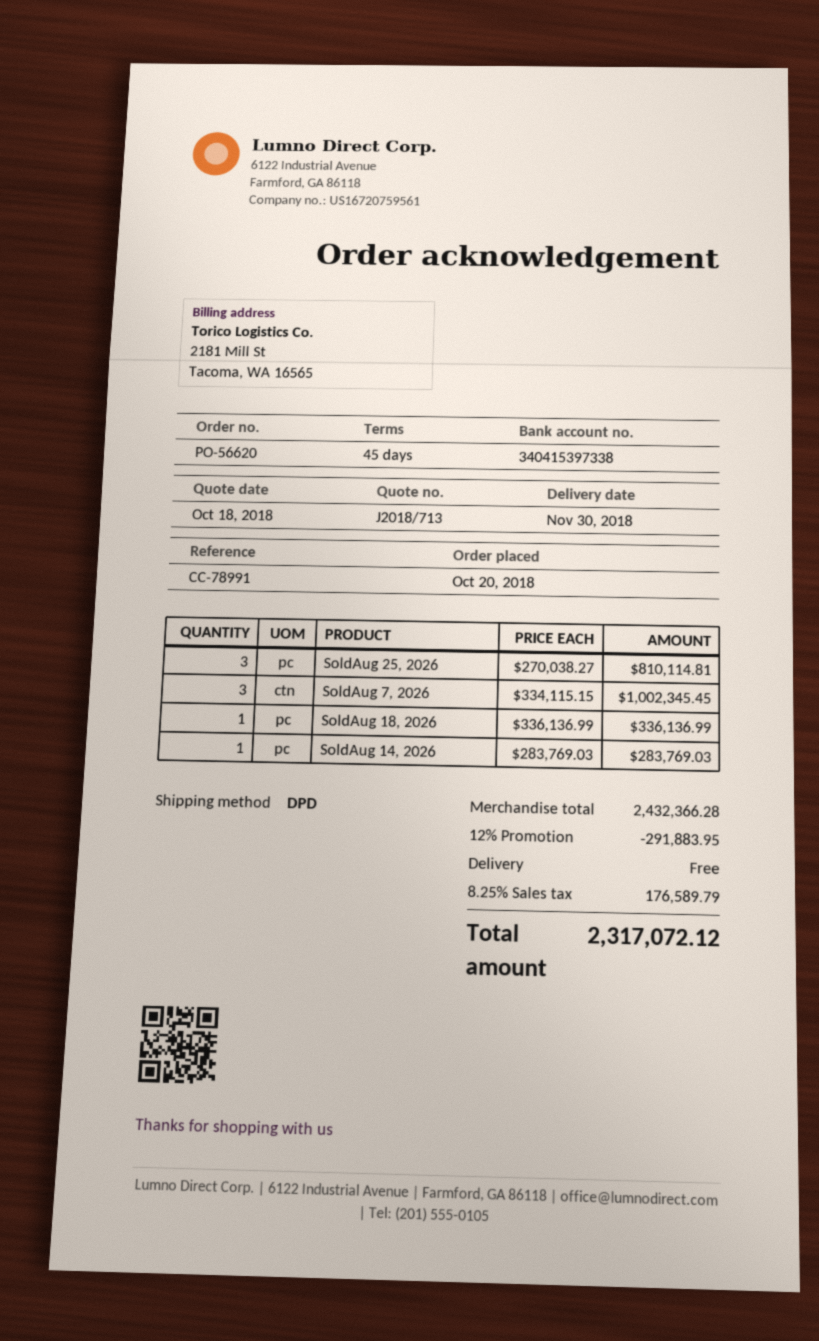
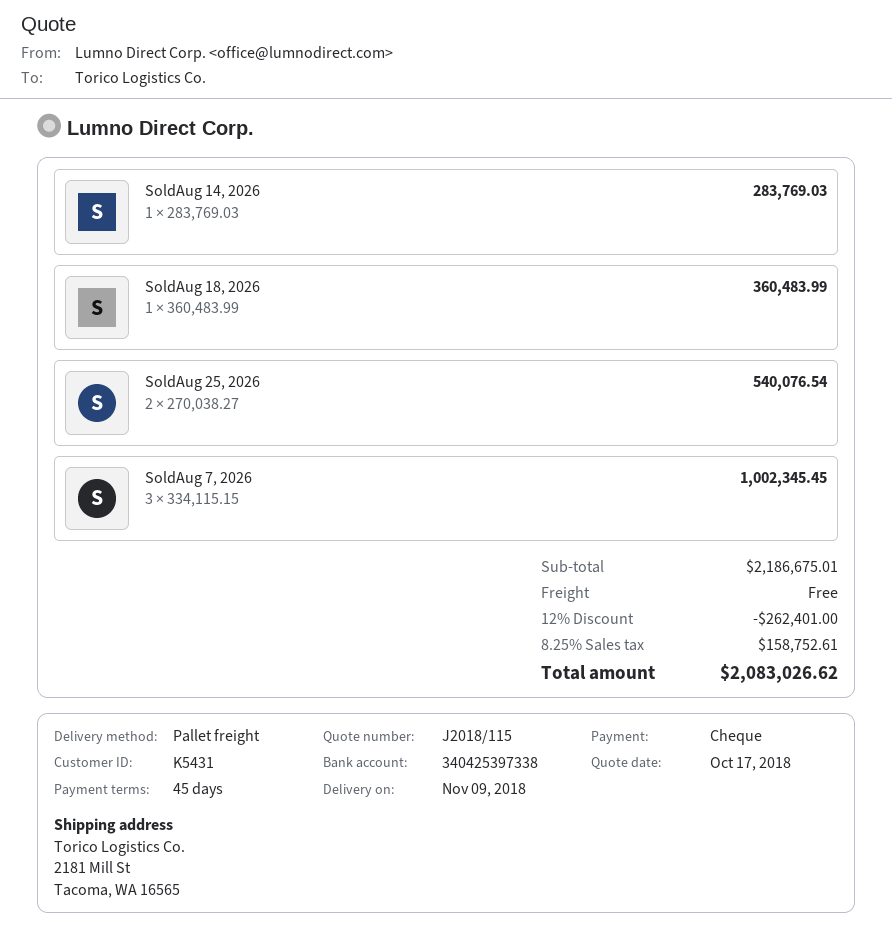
quote number: J2018/713 -> J2018/115
quote date: 2018-10-18 -> 2018-10-17
delivery date: 2018-11-30 -> 2018-11-09
bank account: 340415397338 -> 340425397338
shipping method: DPD -> pallet freight
SoldAug 25, 2026: 3 x 270038.27 = 810114.81 -> 2 x 270038.27 = 540076.54
SoldAug 18, 2026: 1 x 336136.99 = 336136.99 -> 1 x 360483.99 = 360483.99
subtotal: 2432366.28 -> 2186675.01
discount: 12% = 291883.95 -> 12% = 262401.00
tax: 8.25% = 176589.79 -> 8.25% = 158752.61
total: 2317072.12 -> 2083026.62

